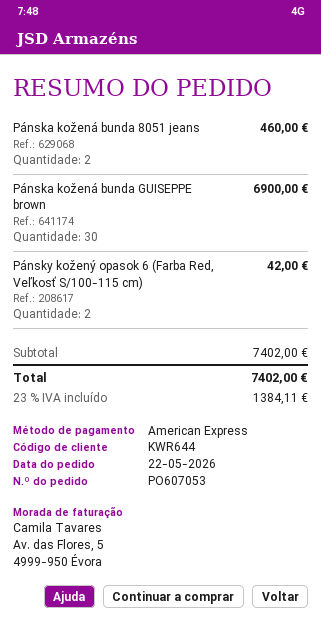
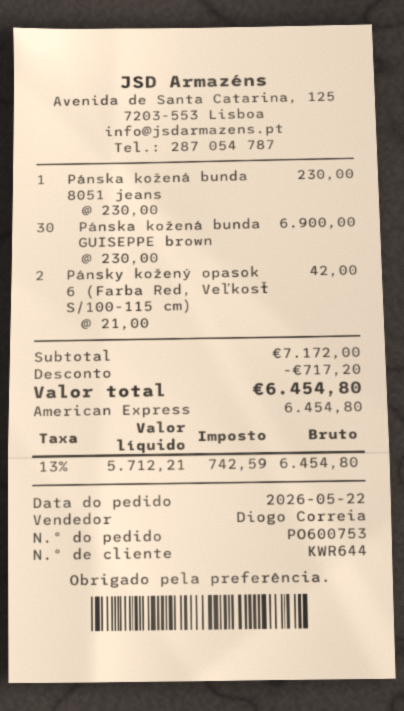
order number: PO607053 -> PO600753
Pánska kožená bunda 8051 jeans: 2 for 460.00 -> 1 for 230.00
subtotal: 7402.00 -> 7172.00
discount: none -> 717.20
tax: 23% = 1384.11 -> 13% = 742.59
total: 7402.00 -> 6454.80

